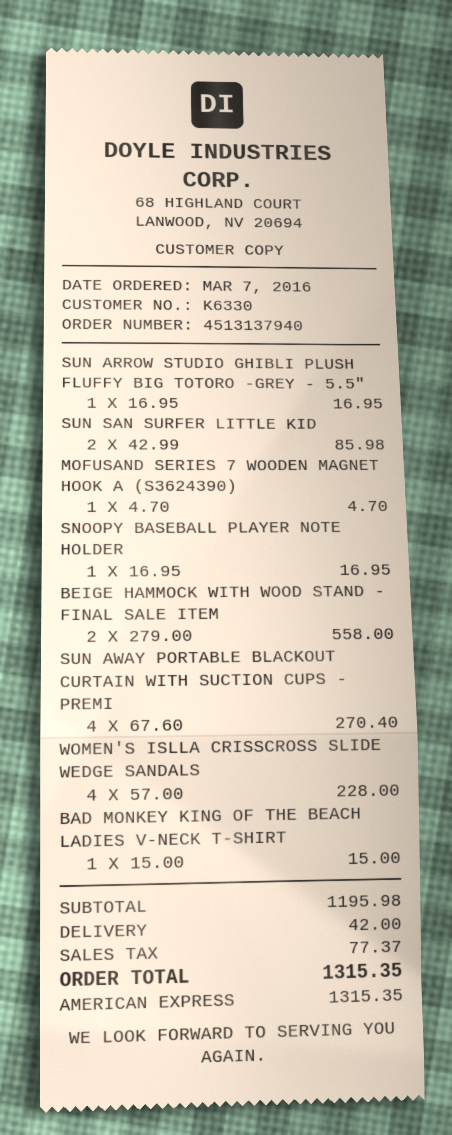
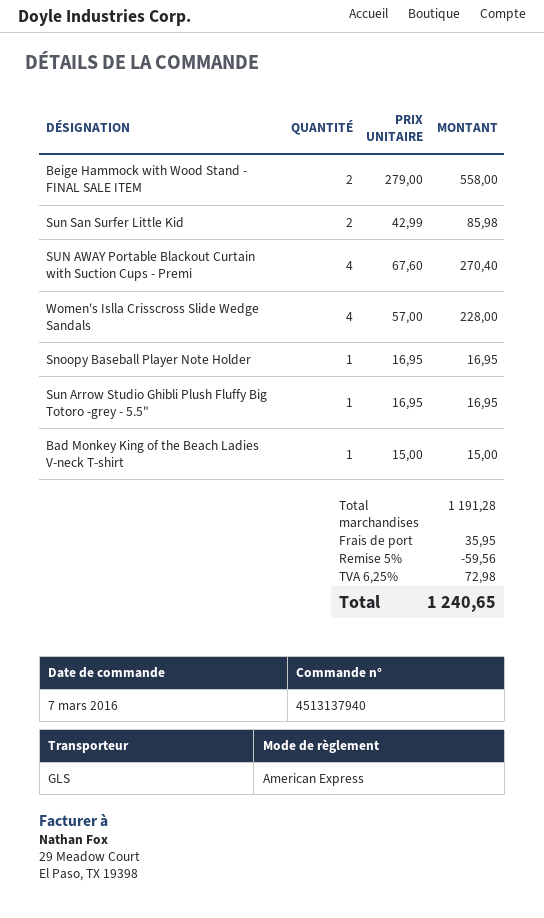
MOFUSAND SERIES 7 WOODEN MAGNET HOOK A (S3624390): 1 x 4.70 = 4.70 -> none
subtotal: 1195.98 -> 1191.28
discount: none -> 5% = 59.56
shipping: 42.00 -> 35.95
tax: 77.37 -> 72.98
total: 1315.35 -> 1240.65

